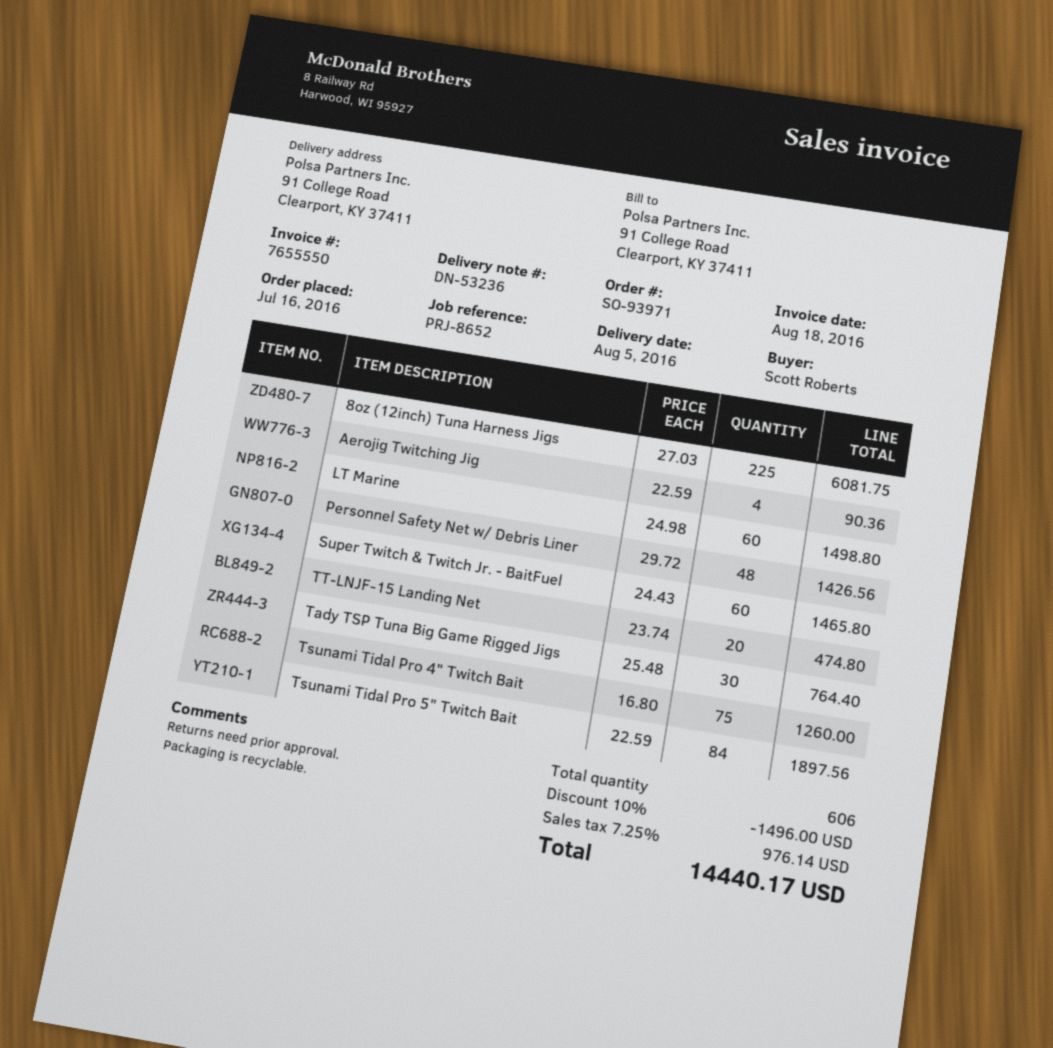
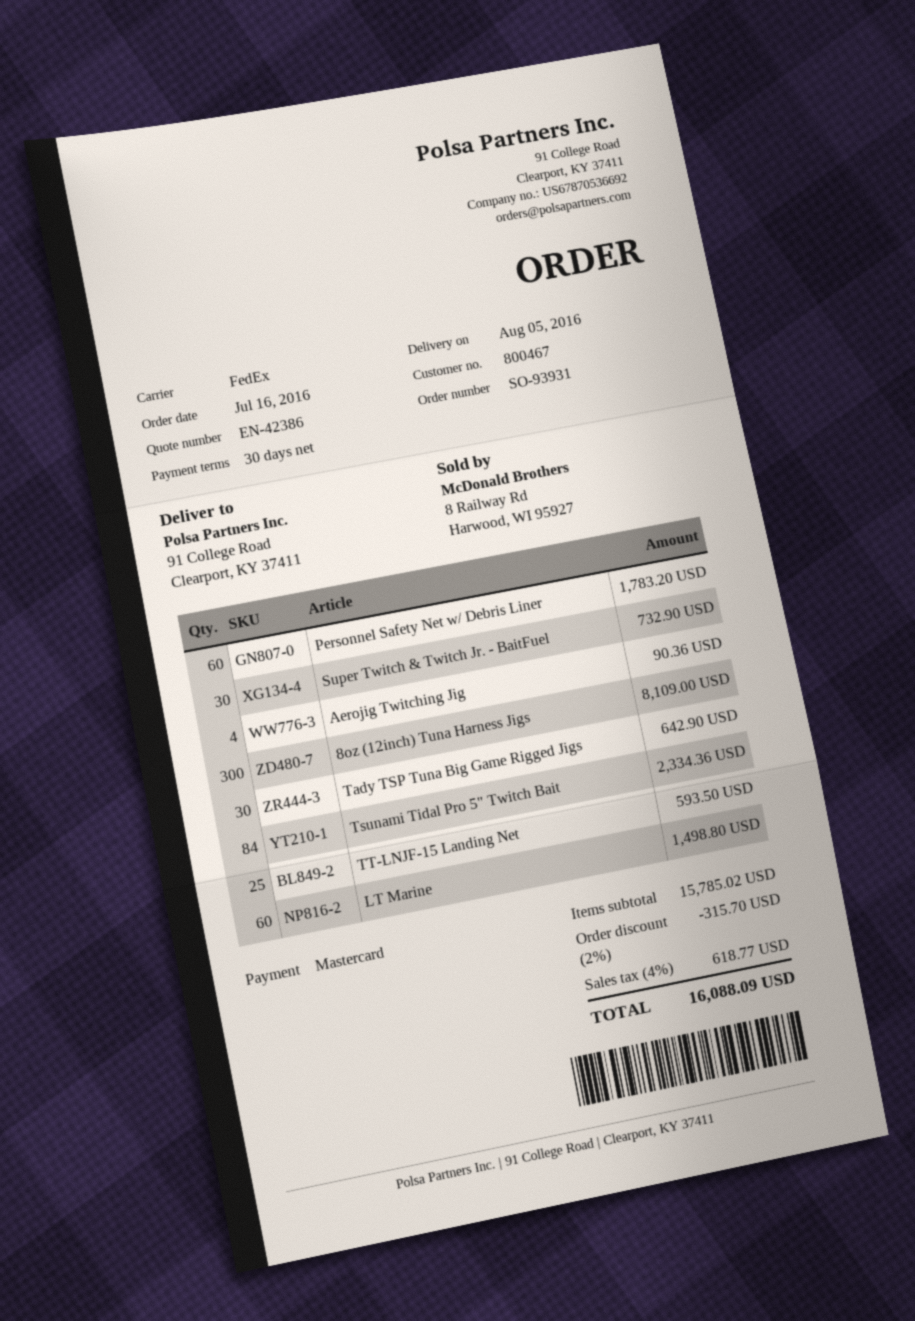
order number: SO-93971 -> SO-93931
8oz (12inch) Tuna Harness Jigs: 225 for 6081.75 -> 300 for 8109.00
Personnel Safety Net w/ Debris Liner: 48 for 1426.56 -> 60 for 1783.20
Super Twitch & Twitch Jr. - BaitFuel: 60 for 1465.80 -> 30 for 732.90
TT-LNJF-15 Landing Net: 20 for 474.80 -> 25 for 593.50
Tady TSP Tuna Big Game Rigged Jigs: 30 for 764.40 -> 30 for 642.90
Tsunami Tidal Pro 4" Twitch Bait: 75 for 1260.00 -> none
Tsunami Tidal Pro 5" Twitch Bait: 84 for 1897.56 -> 84 for 2334.36
discount: 10% = 1496.00 -> 2% = 315.70
tax: 7.25% = 976.14 -> 4% = 618.77
total: 14440.17 -> 16088.09

